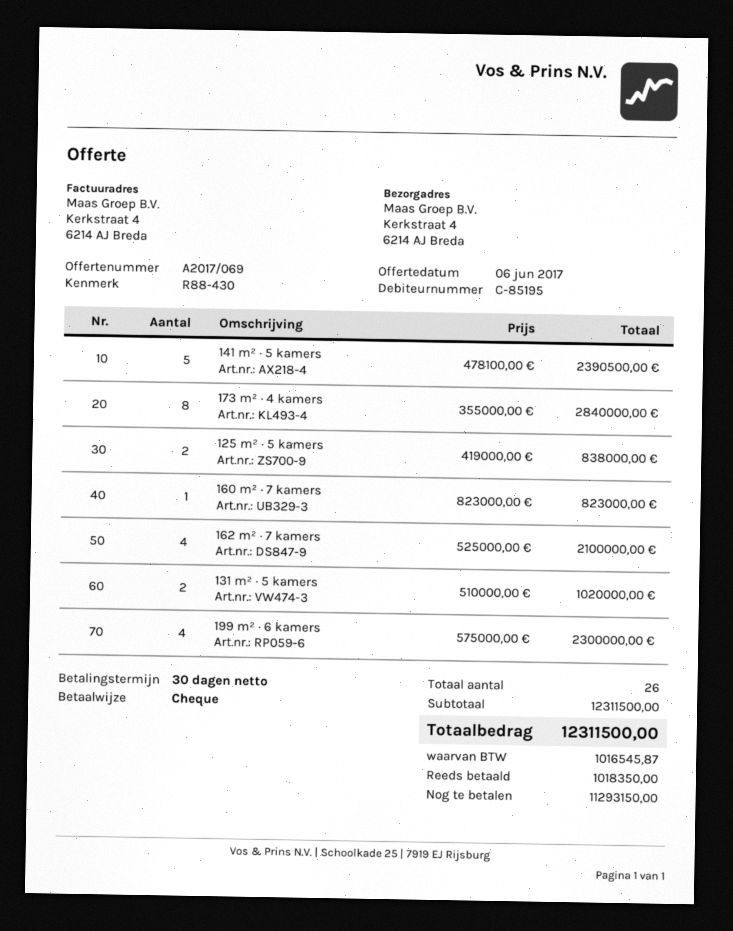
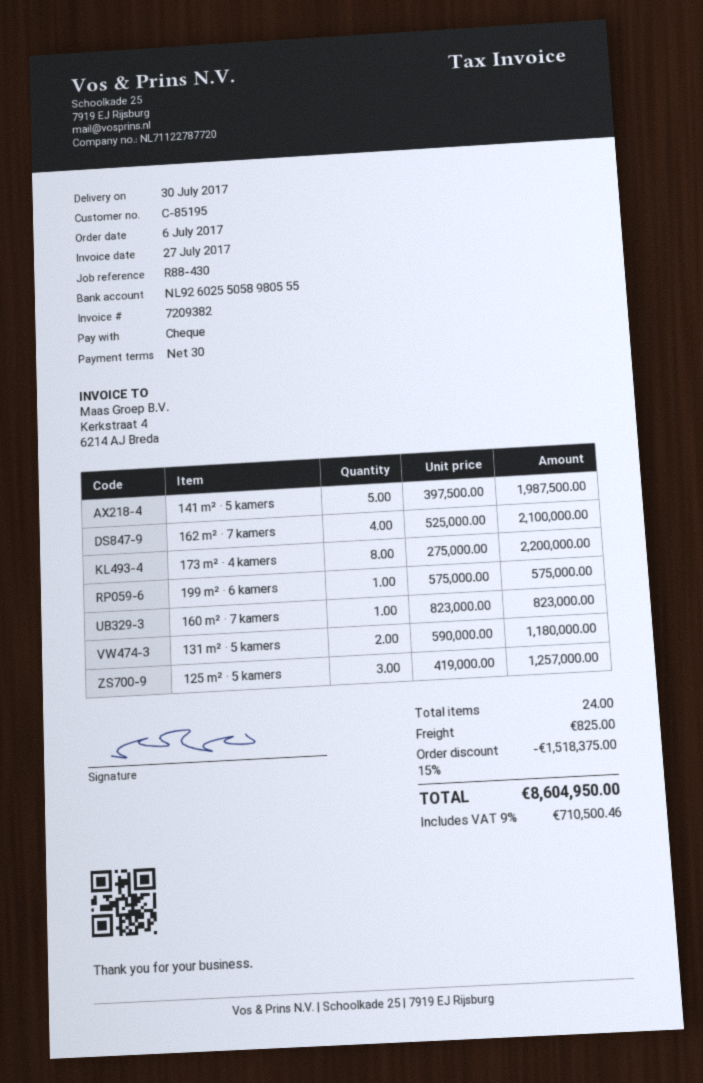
141 m² · 5 kamers: 5 x 478100.00 = 2390500.00 -> 5 x 397500.00 = 1987500.00
173 m² · 4 kamers: 8 x 355000.00 = 2840000.00 -> 8 x 275000.00 = 2200000.00
125 m² · 5 kamers: 2 x 419000.00 = 838000.00 -> 3 x 419000.00 = 1257000.00
131 m² · 5 kamers: 2 x 510000.00 = 1020000.00 -> 2 x 590000.00 = 1180000.00
199 m² · 6 kamers: 4 x 575000.00 = 2300000.00 -> 1 x 575000.00 = 575000.00
total quantity: 26 -> 24
discount: none -> 15% = 1518375.00
shipping: none -> 825.00
tax: 1016545.87 -> 710500.46
total: 12311500.00 -> 8604950.00

